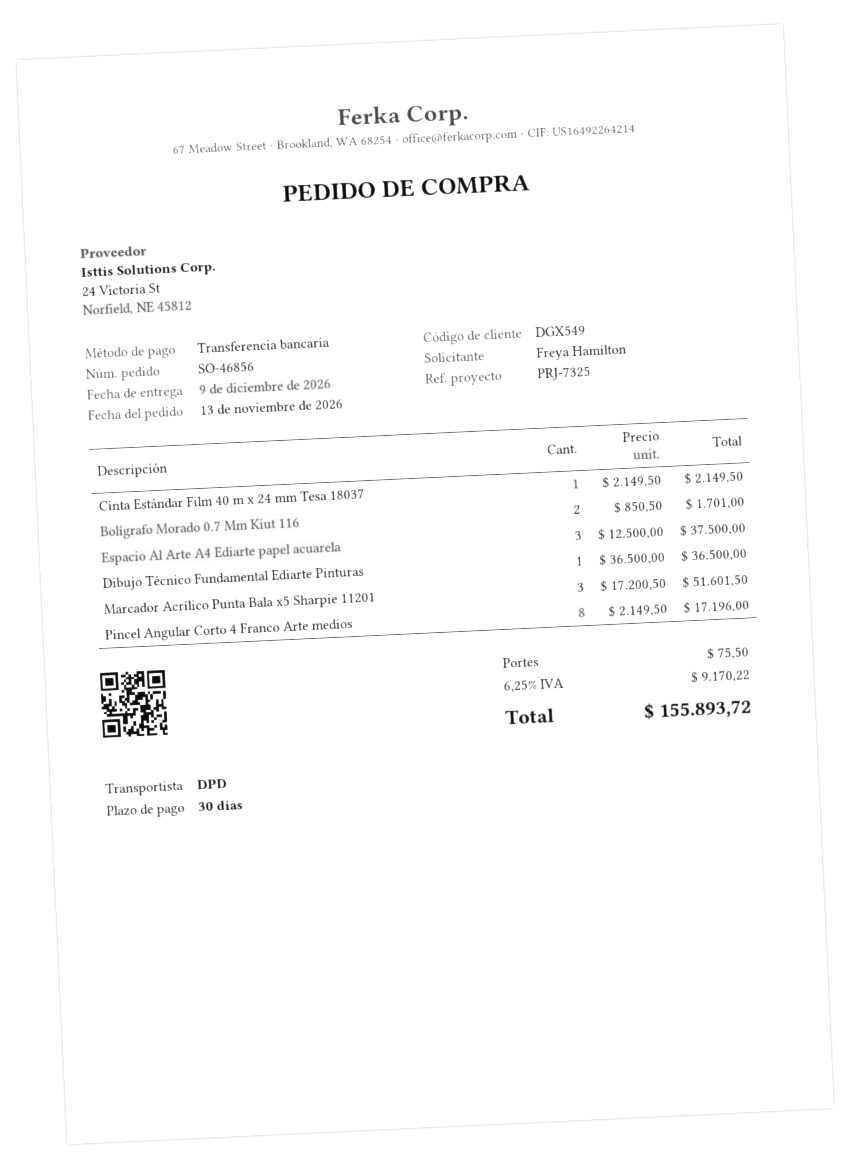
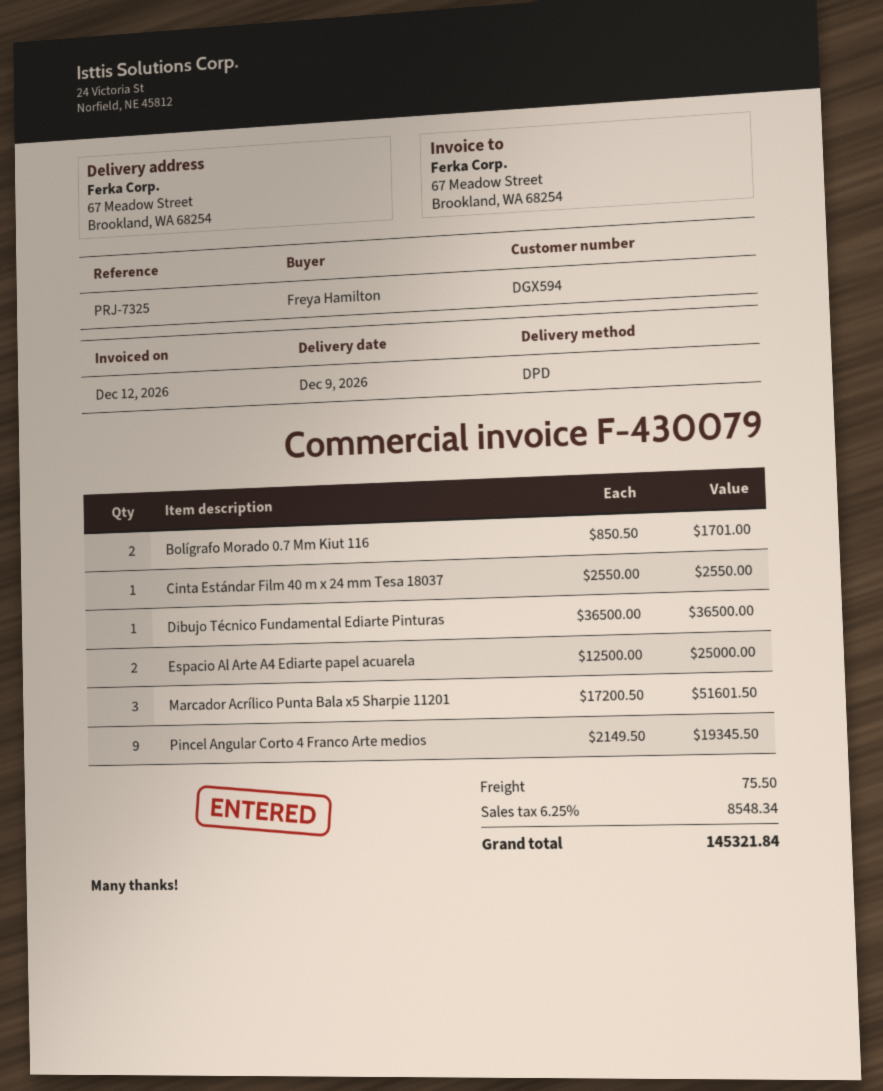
customer number: DGX549 -> DGX594
Cinta Estándar Film 40 m x 24 mm Tesa 18037: 1 x 2149.50 = 2149.50 -> 1 x 2550.00 = 2550.00
Espacio Al Arte A4 Ediarte papel acuarela: 3 x 12500.00 = 37500.00 -> 2 x 12500.00 = 25000.00
Pincel Angular Corto 4 Franco Arte medios: 8 x 2149.50 = 17196.00 -> 9 x 2149.50 = 19345.50
tax: 6.25% = 9170.22 -> 6.25% = 8548.34
total: 155893.72 -> 145321.84

